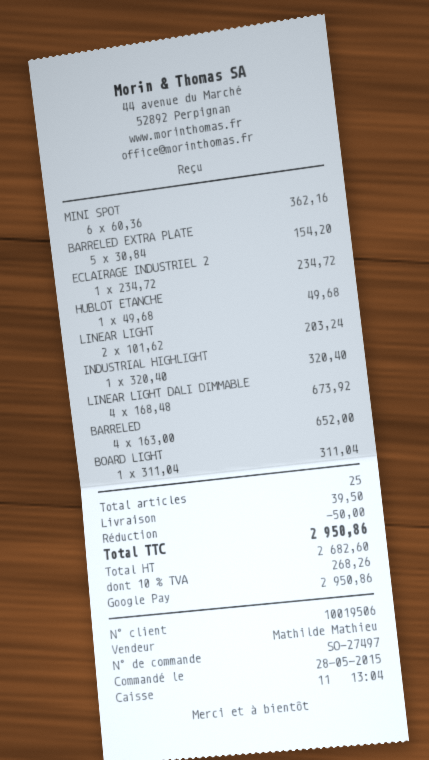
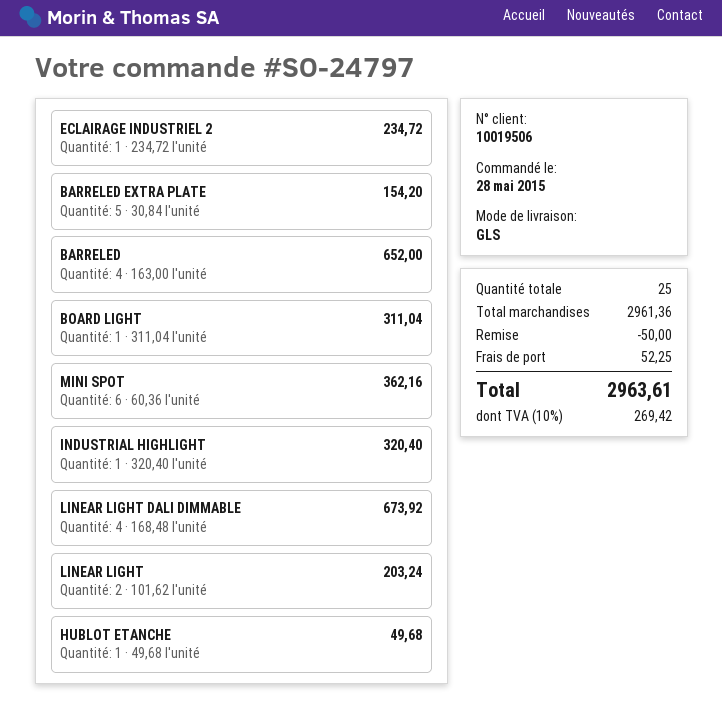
order number: SO-27497 -> SO-24797
shipping: 39.50 -> 52.25
tax: 10% = 268.26 -> 10% = 269.42
total: 2950.86 -> 2963.61

